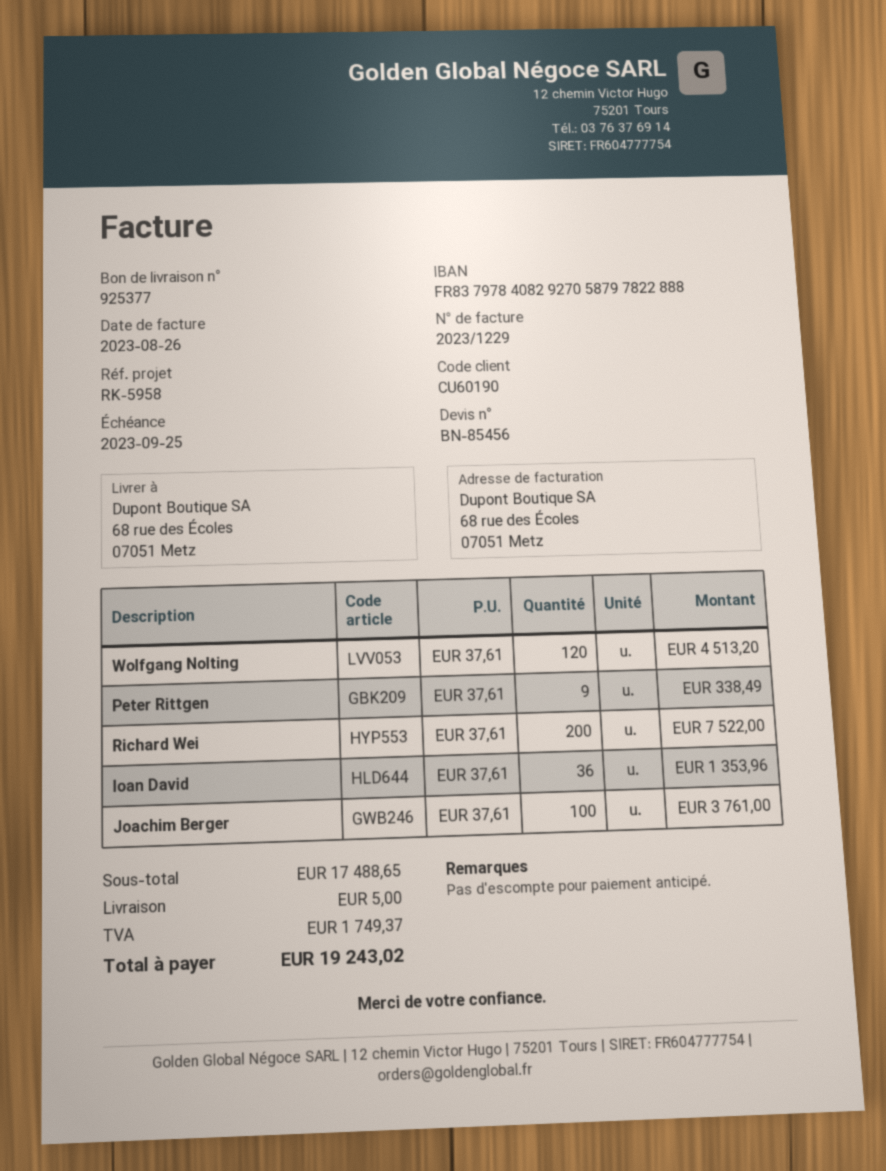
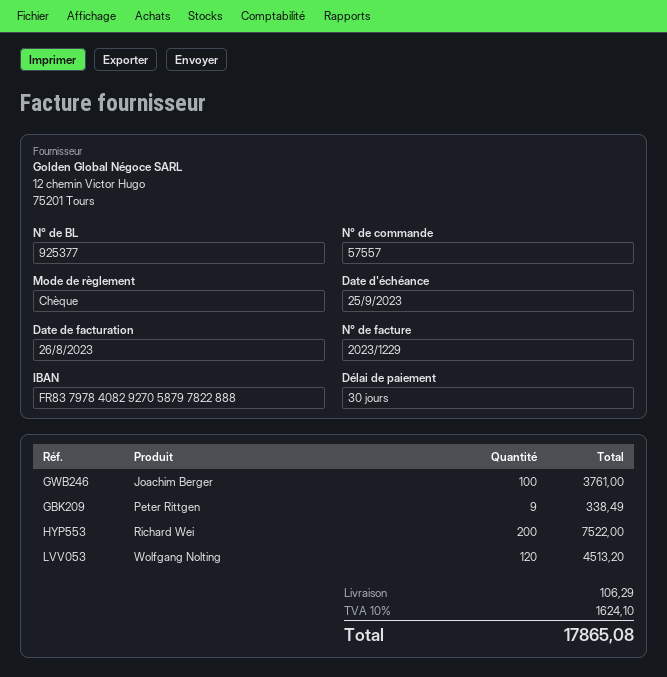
Ioan David: 36 for 1353.96 -> none
shipping: 5.00 -> 106.29
tax: 1749.37 -> 1624.10
total: 19243.02 -> 17865.08

